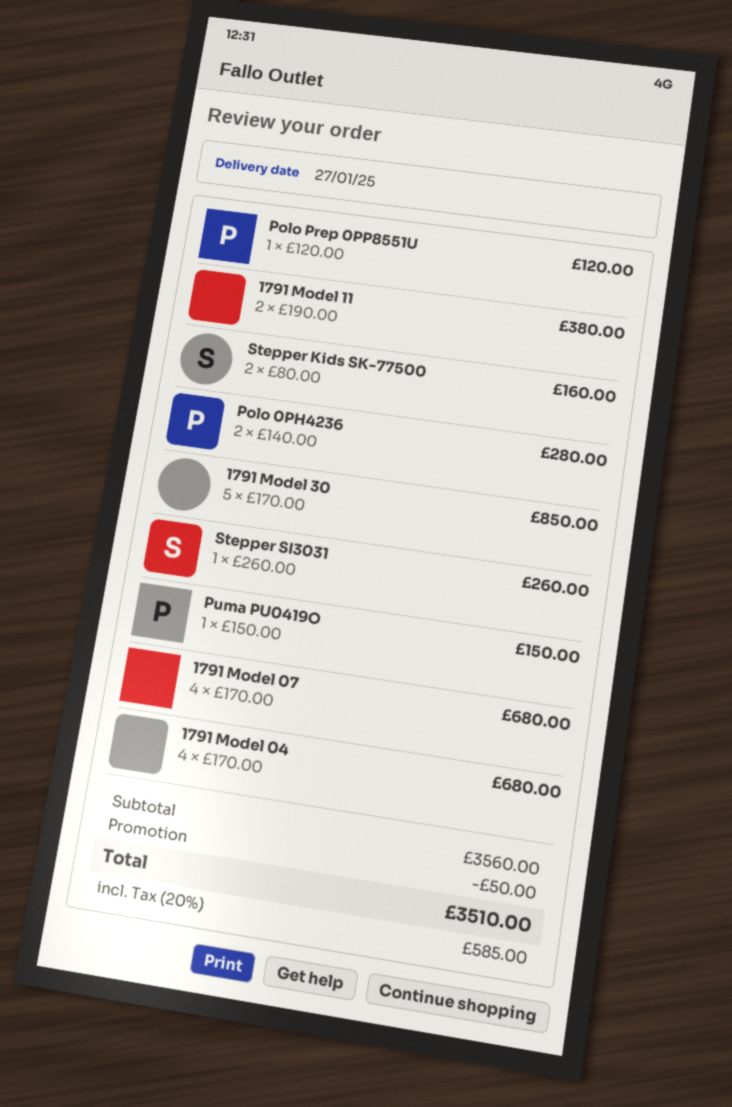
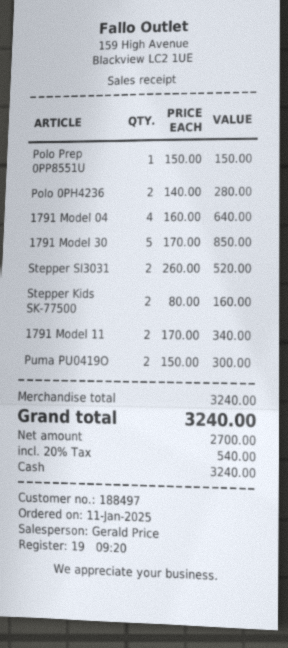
Polo Prep 0PP8551U: 1 x 120.00 = 120.00 -> 1 x 150.00 = 150.00
1791 Model 11: 2 x 190.00 = 380.00 -> 2 x 170.00 = 340.00
Stepper SI3031: 1 x 260.00 = 260.00 -> 2 x 260.00 = 520.00
Puma PU0419O: 1 x 150.00 = 150.00 -> 2 x 150.00 = 300.00
1791 Model 07: 4 x 170.00 = 680.00 -> none
1791 Model 04: 4 x 170.00 = 680.00 -> 4 x 160.00 = 640.00
subtotal: 3560.00 -> 3240.00
discount: 50.00 -> none
tax: 20% = 585.00 -> 20% = 540.00
total: 3510.00 -> 3240.00

